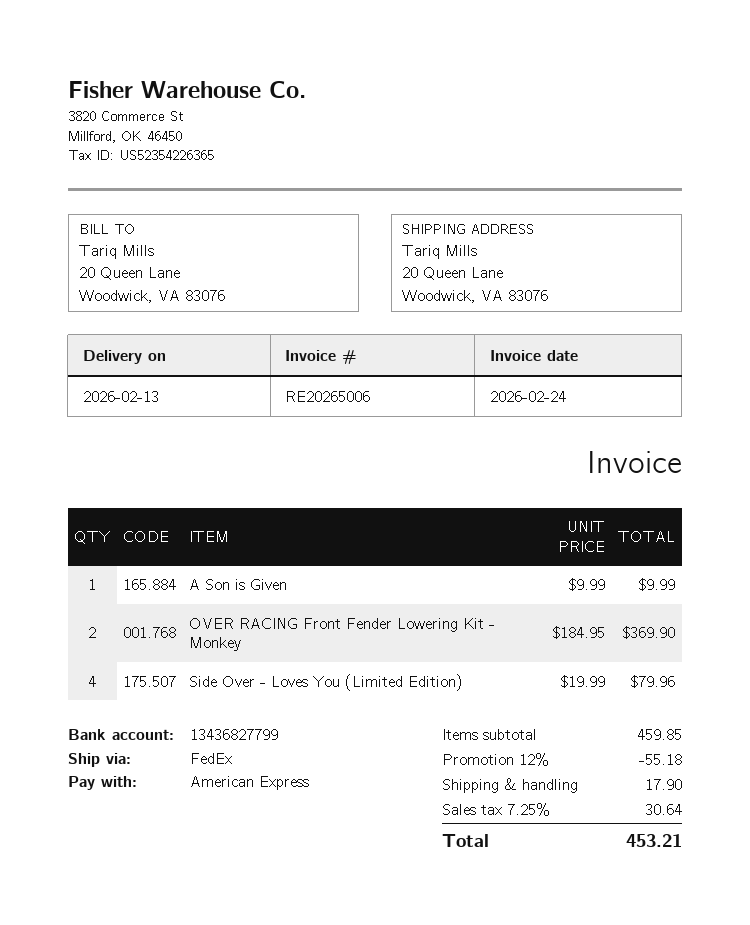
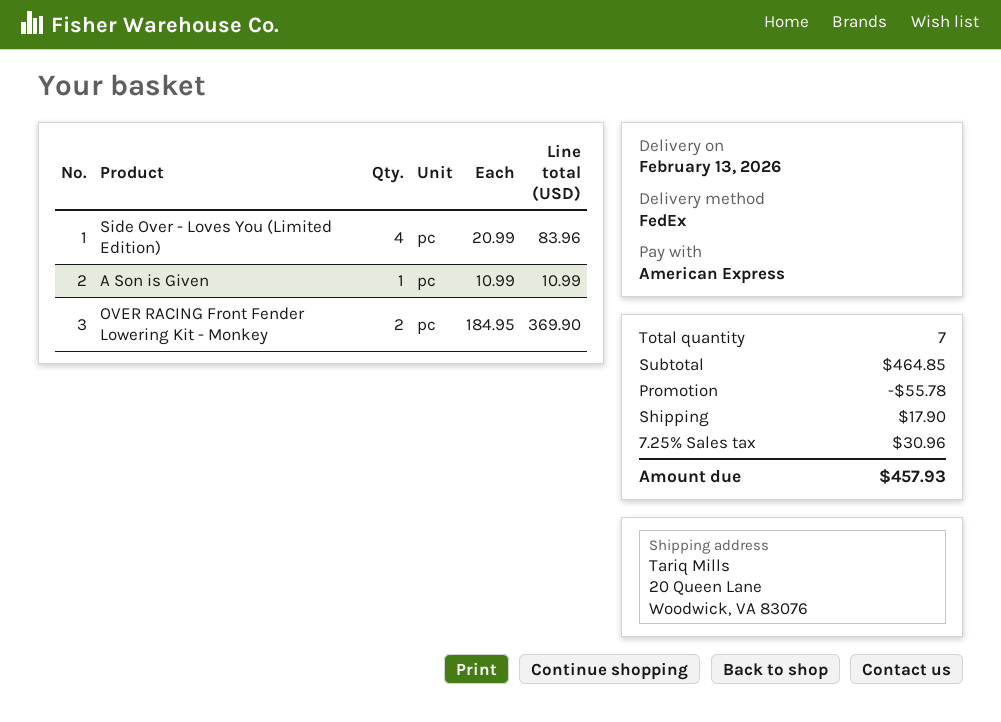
A Son is Given: 1 x 9.99 = 9.99 -> 1 x 10.99 = 10.99
Side Over - Loves You (Limited Edition): 4 x 19.99 = 79.96 -> 4 x 20.99 = 83.96
subtotal: 459.85 -> 464.85
discount: 55.18 -> 55.78
tax: 7.25% = 30.64 -> 7.25% = 30.96
total: 453.21 -> 457.93

